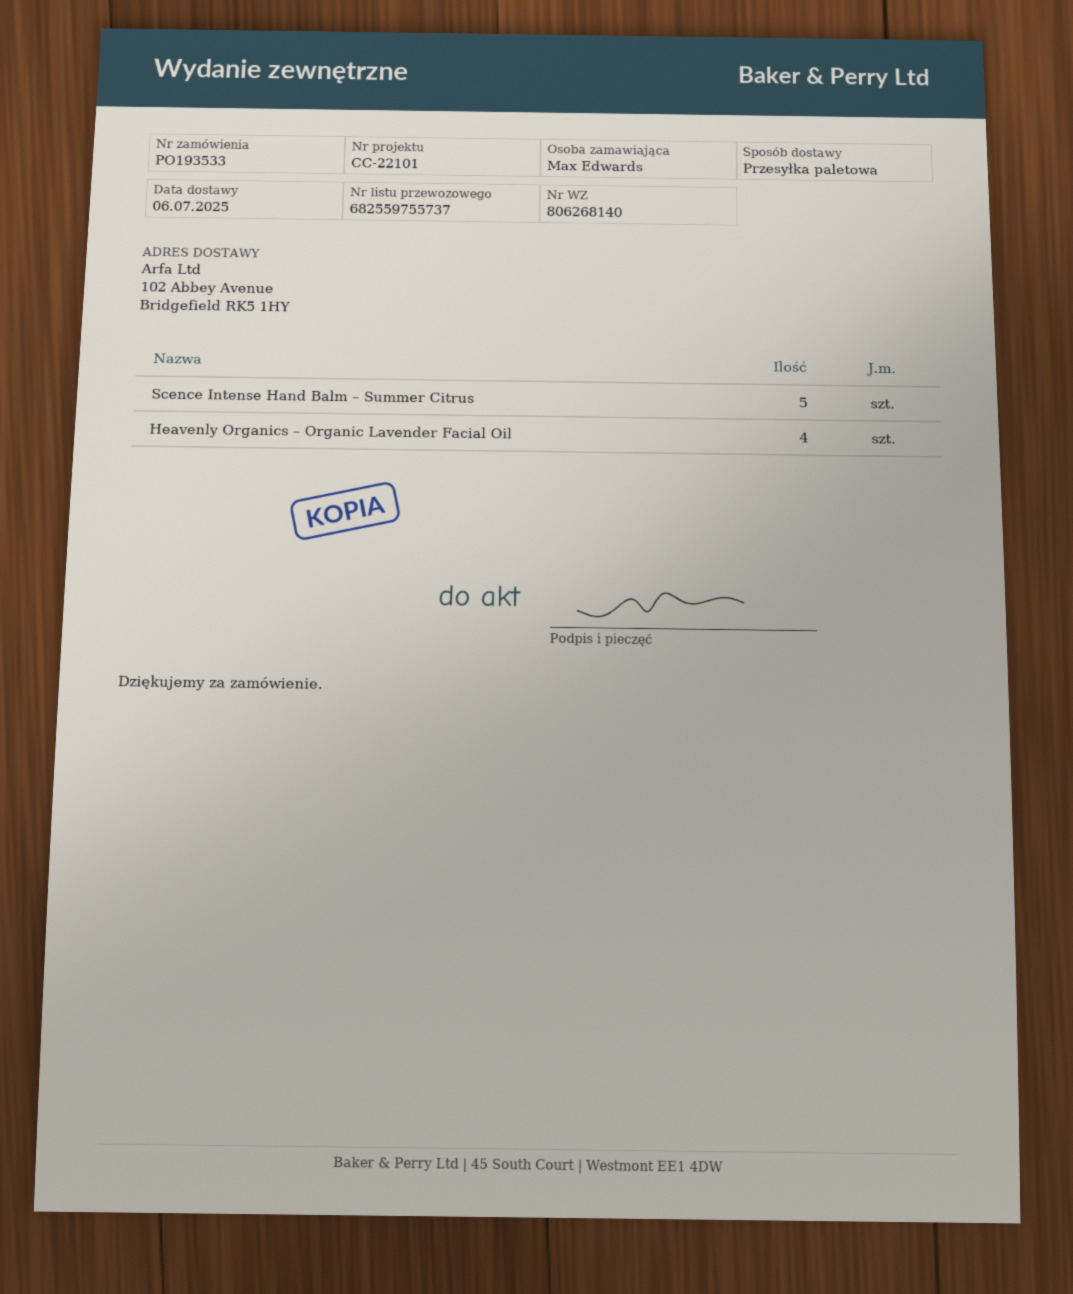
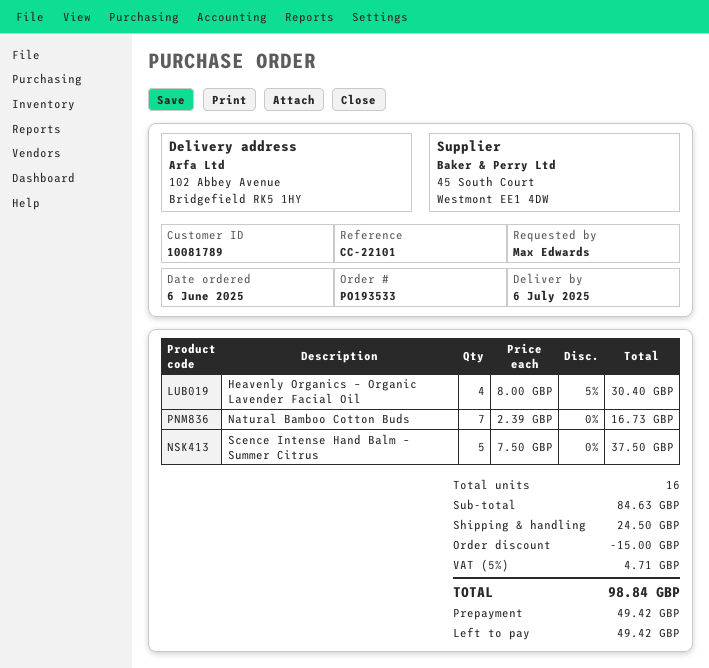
Natural Bamboo Cotton Buds: none -> 7

